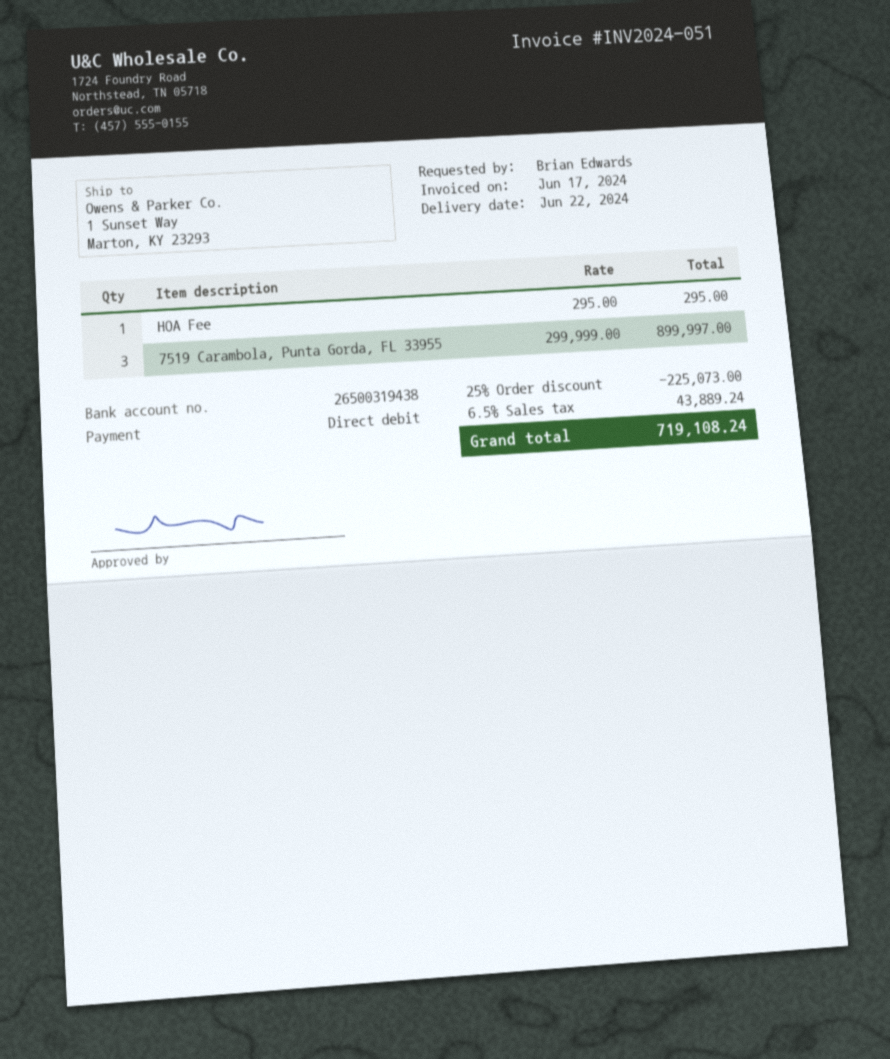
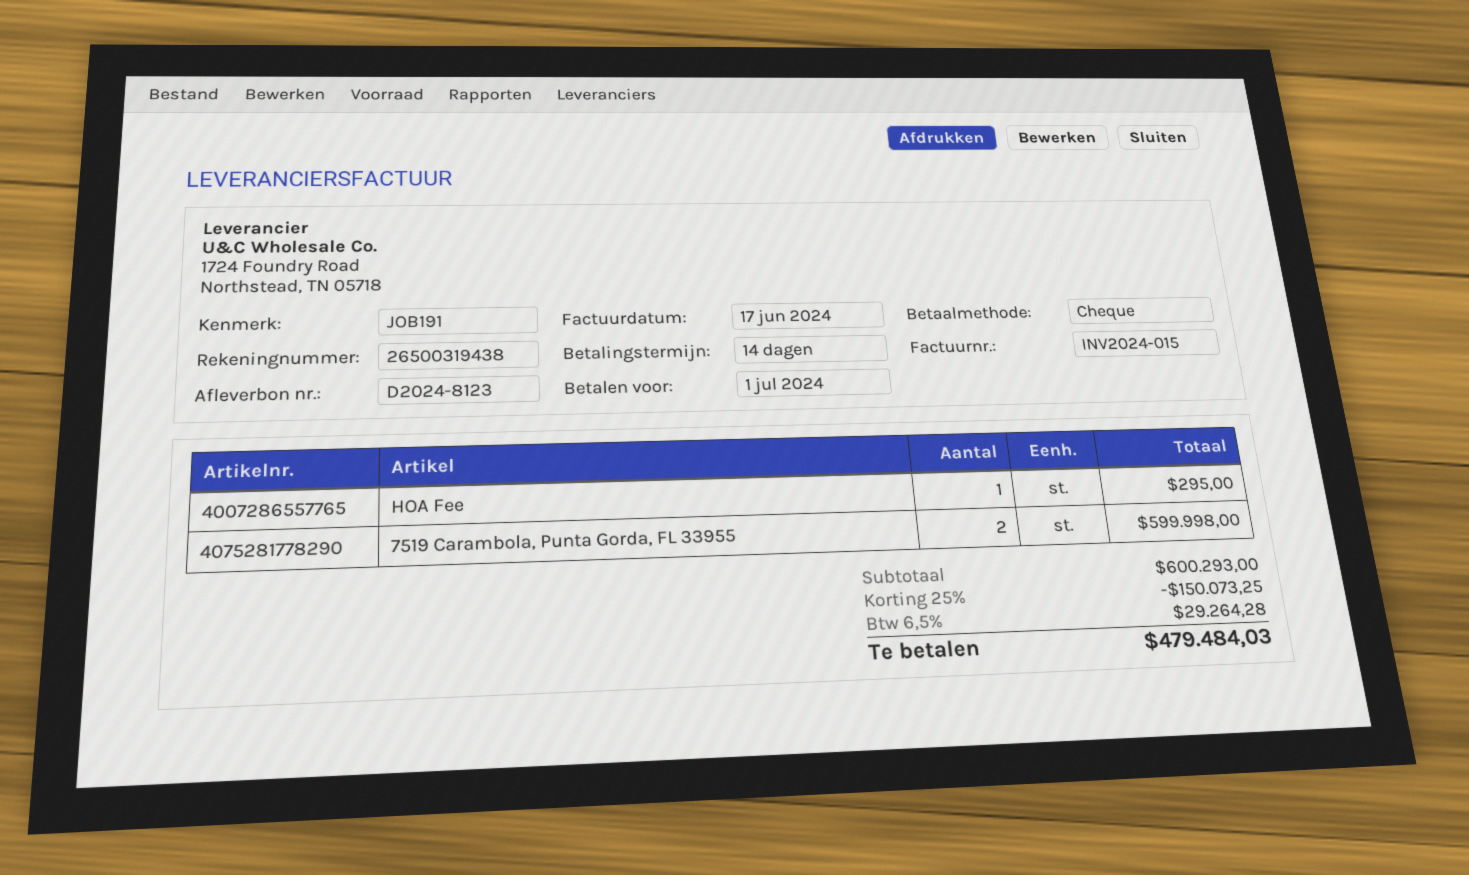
invoice number: INV2024-051 -> INV2024-015
payment method: direct debit -> cheque
7519 Carambola, Punta Gorda, FL 33955: 3 for 899997.00 -> 2 for 599998.00
discount: 25% = 225073.00 -> 25% = 150073.25
tax: 6.5% = 43889.24 -> 6.5% = 29264.28
total: 719108.24 -> 479484.03

